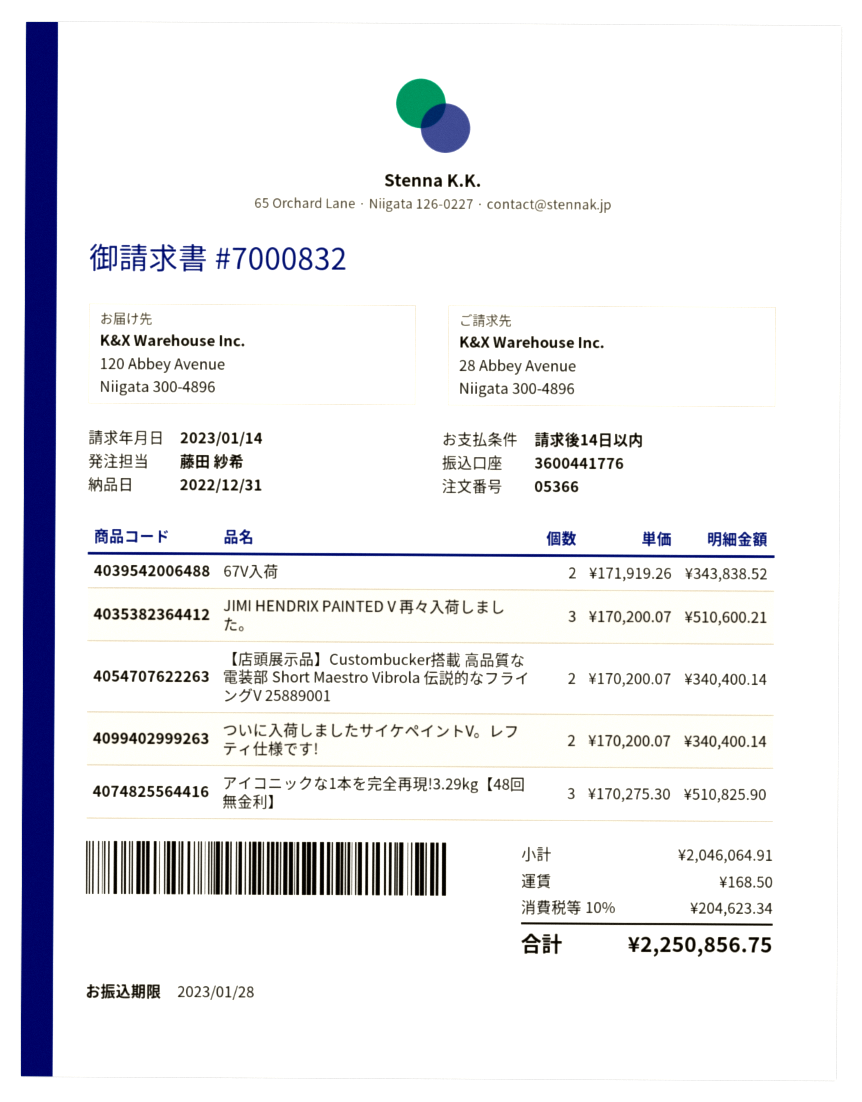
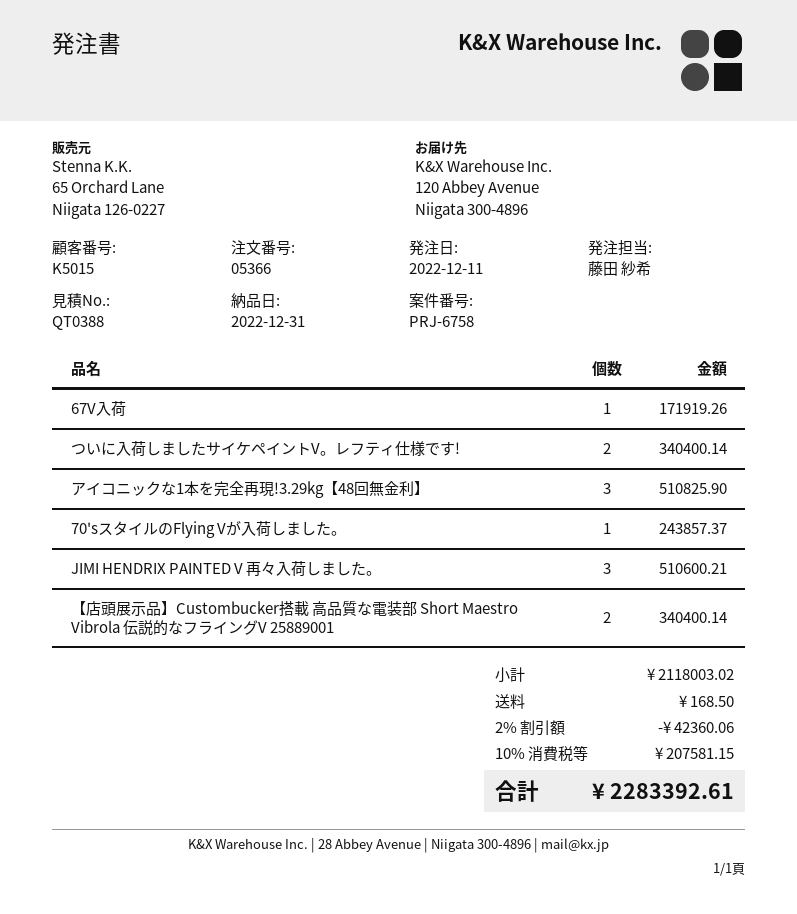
67V入荷: 2 for 343838.52 -> 1 for 171919.26
70'sスタイルのFlying Vが入荷しました。: none -> 1 for 243857.37
subtotal: 2046064.91 -> 2118003.02
discount: none -> 2% = 42360.06
tax: 10% = 204623.34 -> 10% = 207581.15
total: 2250856.75 -> 2283392.61

